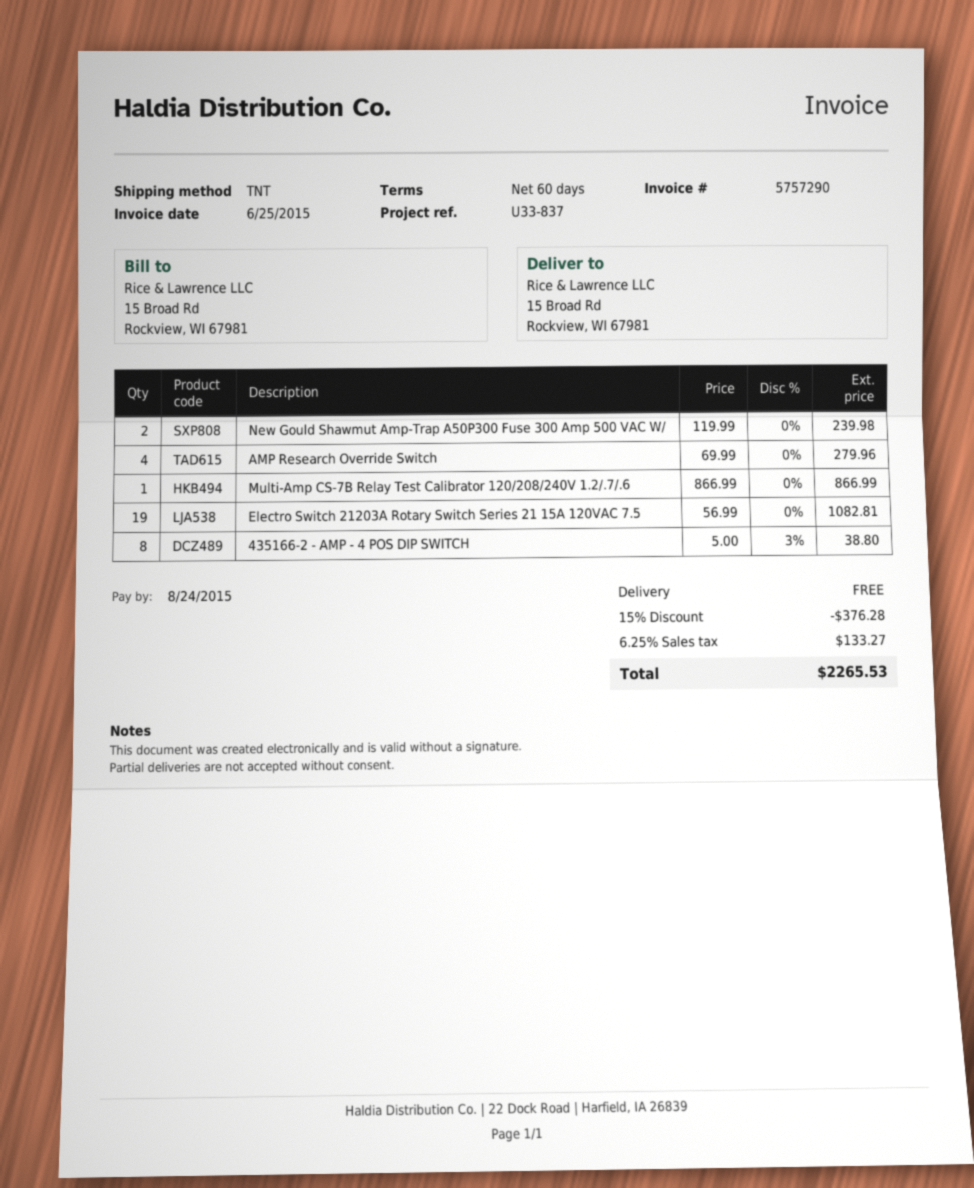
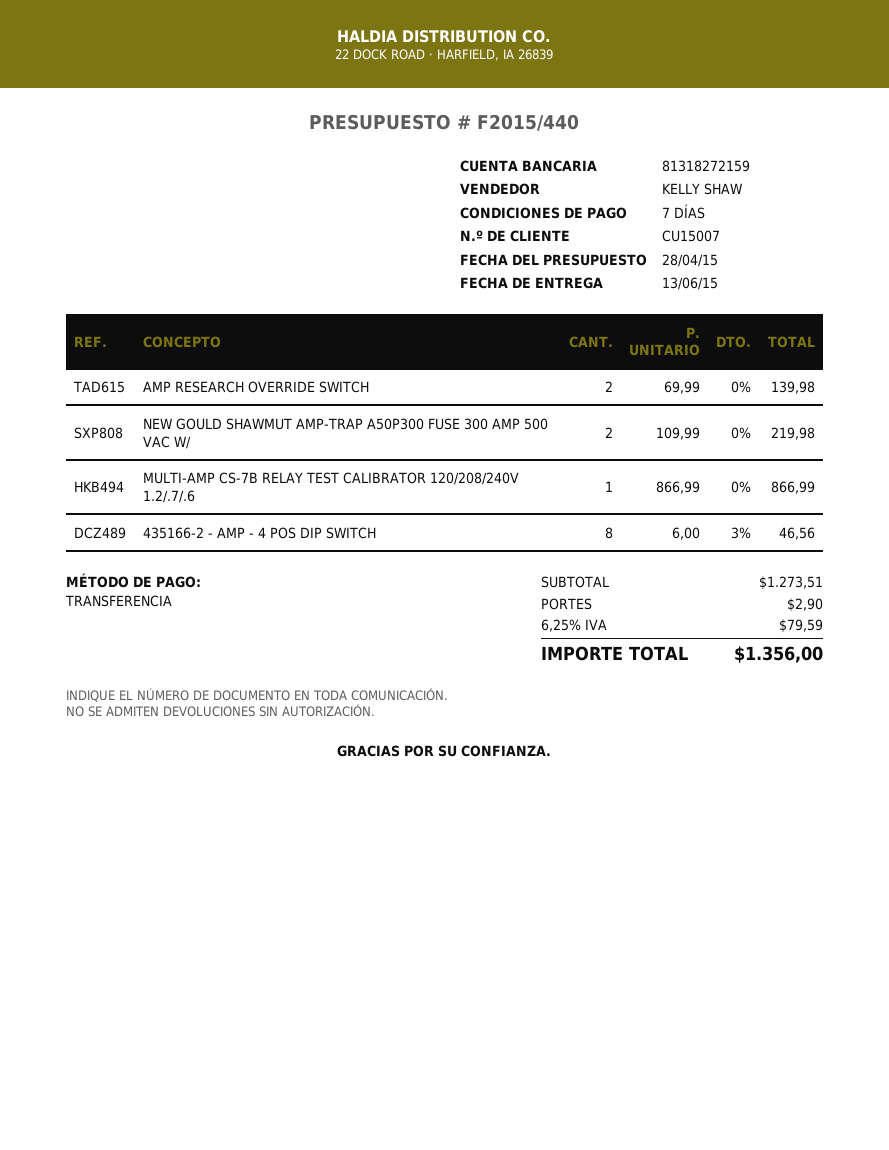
payment terms: 60 days -> 7 days
New Gould Shawmut Amp-Trap A50P300 Fuse 300 Amp 500 VAC W/: 2 x 119.99 = 239.98 -> 2 x 109.99 = 219.98
AMP Research Override Switch: 4 x 69.99 = 279.96 -> 2 x 69.99 = 139.98
Electro Switch 21203A Rotary Switch Series 21 15A 120VAC 7.5: 19 x 56.99 = 1082.81 -> none
435166-2 - AMP - 4 POS DIP SWITCH: 8 x 5.00 - 3% = 38.80 -> 8 x 6.00 - 3% = 46.56
discount: 15% = 376.28 -> none
shipping: 0.00 -> 2.90
tax: 6.25% = 133.27 -> 6.25% = 79.59
total: 2265.53 -> 1356.00

